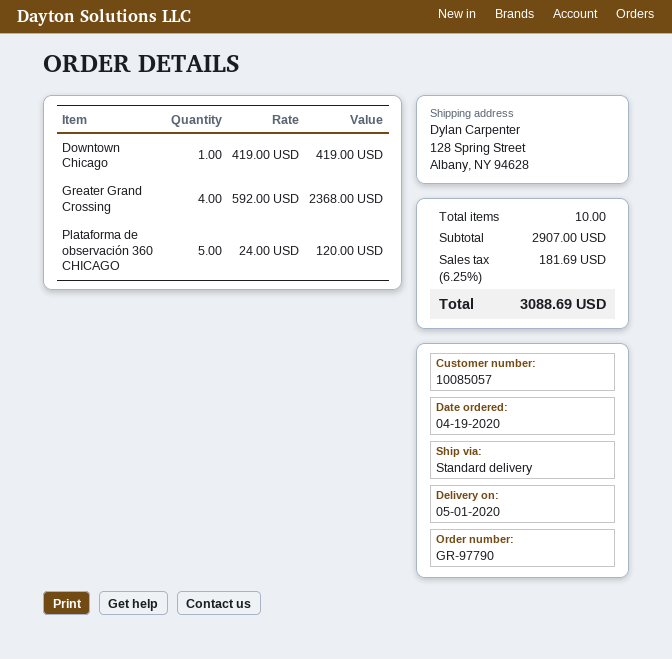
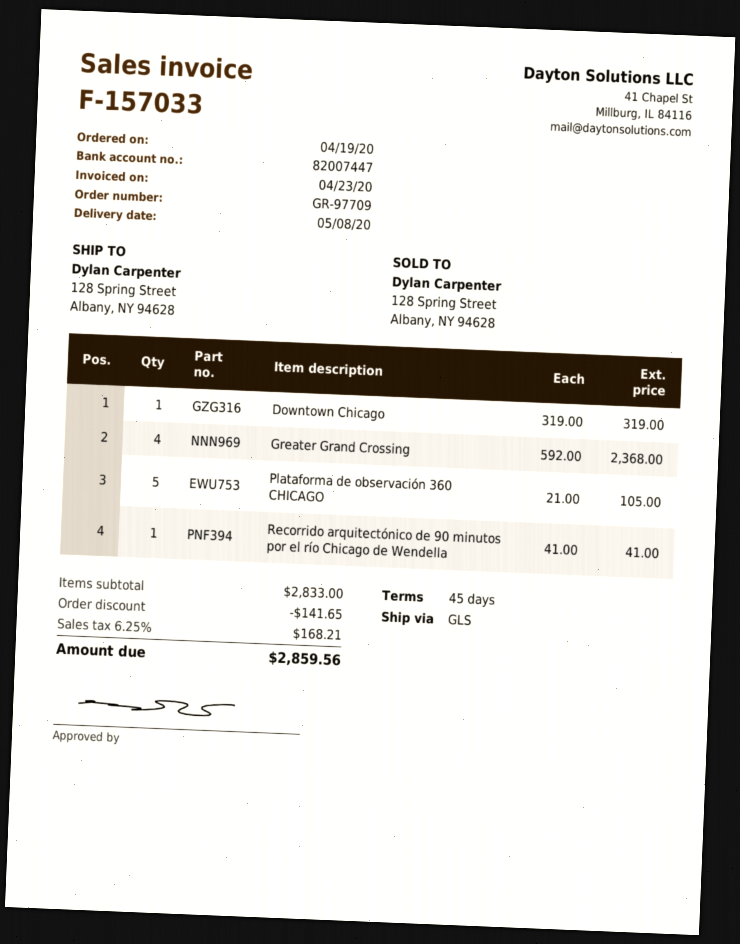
order number: GR-97790 -> GR-97709
delivery date: 2020-05-01 -> 2020-05-08
shipping method: standard -> GLS
Downtown Chicago: 1 x 419.00 = 419.00 -> 1 x 319.00 = 319.00
Plataforma de observación 360 CHICAGO: 5 x 24.00 = 120.00 -> 5 x 21.00 = 105.00
Recorrido arquitectónico de 90 minutos por el río Chicago de Wendella: none -> 1 x 41.00 = 41.00
subtotal: 2907.00 -> 2833.00
discount: none -> 141.65
tax: 6.25% = 181.69 -> 6.25% = 168.21
total: 3088.69 -> 2859.56

